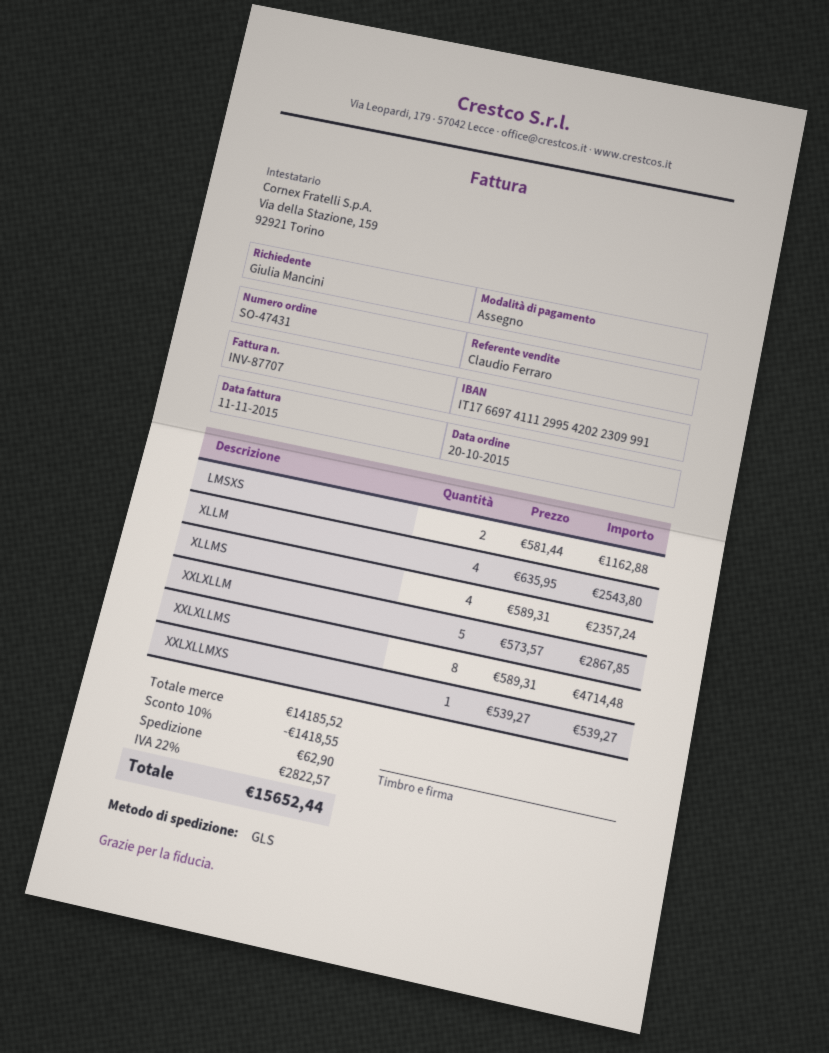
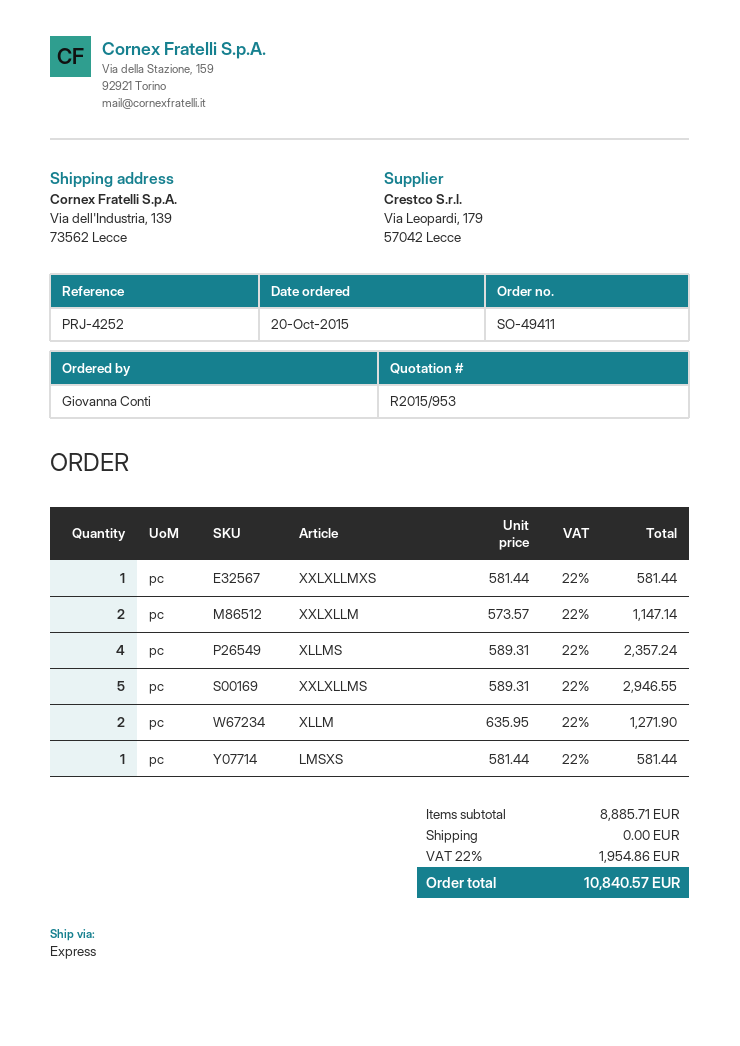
order number: SO-47431 -> SO-49411
ordered by: Giulia Mancini -> Giovanna Conti
shipping method: GLS -> express
LMSXS: 2 x 581.44 = 1162.88 -> 1 x 581.44 = 581.44
XLLM: 4 x 635.95 = 2543.80 -> 2 x 635.95 = 1271.90
XXLXLLM: 5 x 573.57 = 2867.85 -> 2 x 573.57 = 1147.14
XXLXLLMS: 8 x 589.31 = 4714.48 -> 5 x 589.31 = 2946.55
XXLXLLMXS: 1 x 539.27 = 539.27 -> 1 x 581.44 = 581.44
subtotal: 14185.52 -> 8885.71
discount: 10% = 1418.55 -> none
shipping: 62.90 -> 0.00
tax: 22% = 2822.57 -> 22% = 1954.86
total: 15652.44 -> 10840.57

